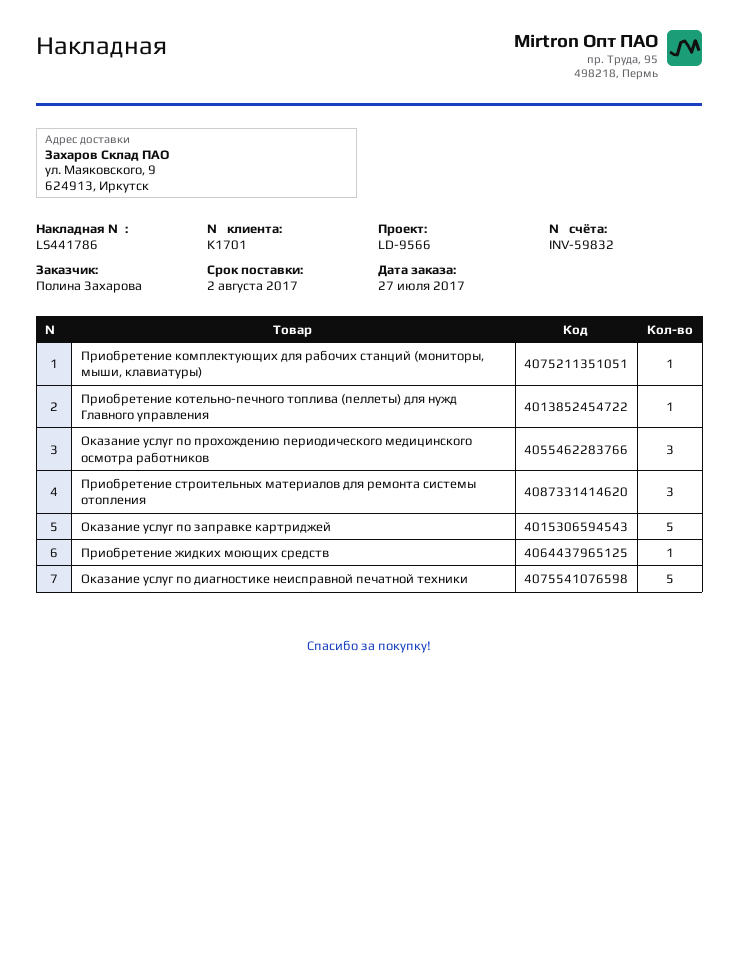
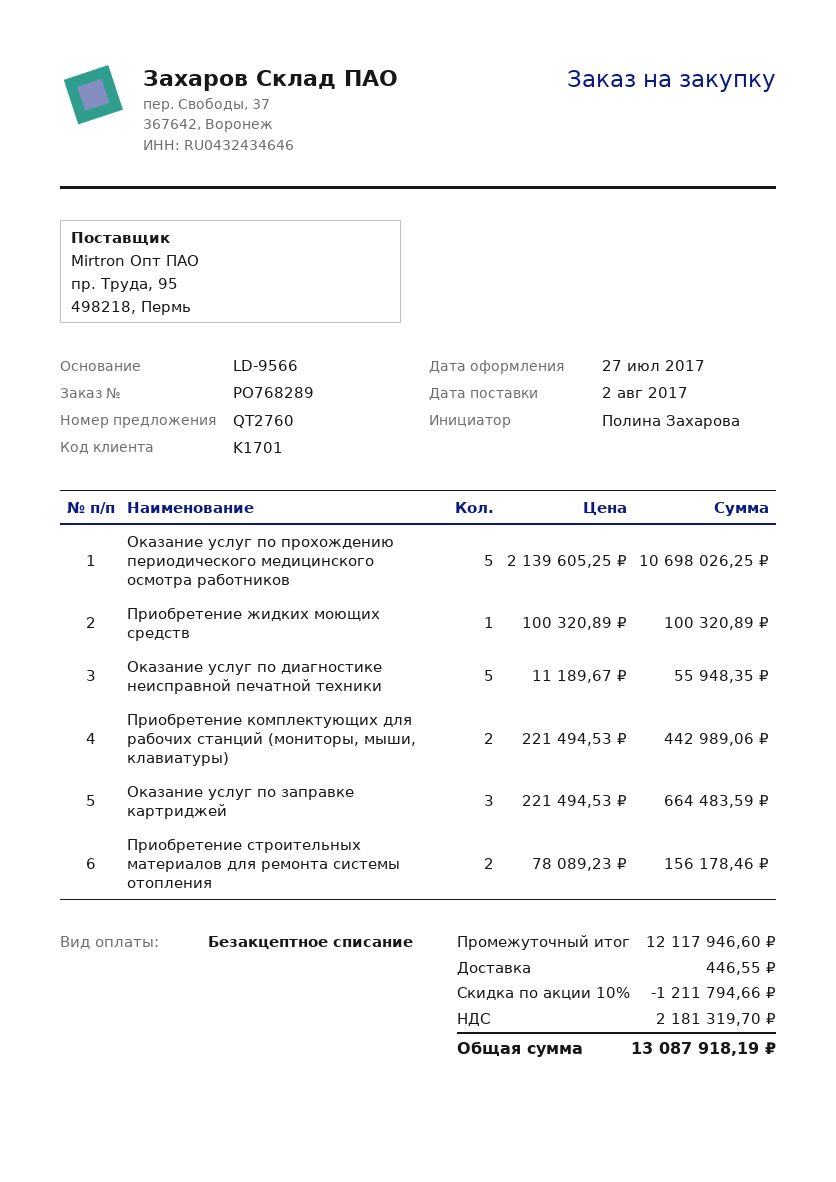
Приобретение комплектующих для рабочих станций (мониторы, мыши, клавиатуры): 1 -> 2
Приобретение котельно-печного топлива (пеллеты) для нужд Главного управления: 1 -> none
Оказание услуг по прохождению периодического медицинского осмотра работников: 3 -> 5
Приобретение строительных материалов для ремонта системы отопления: 3 -> 2
Оказание услуг по заправке картриджей: 5 -> 3

